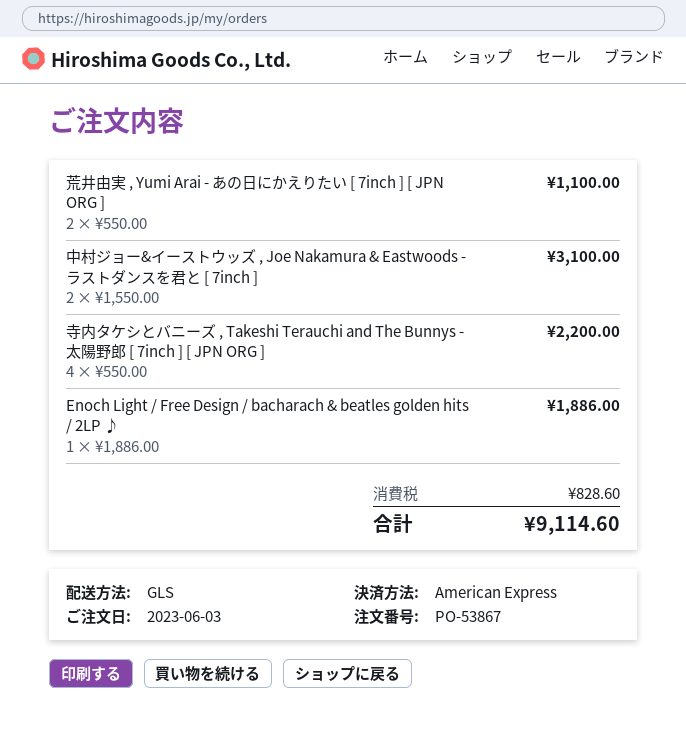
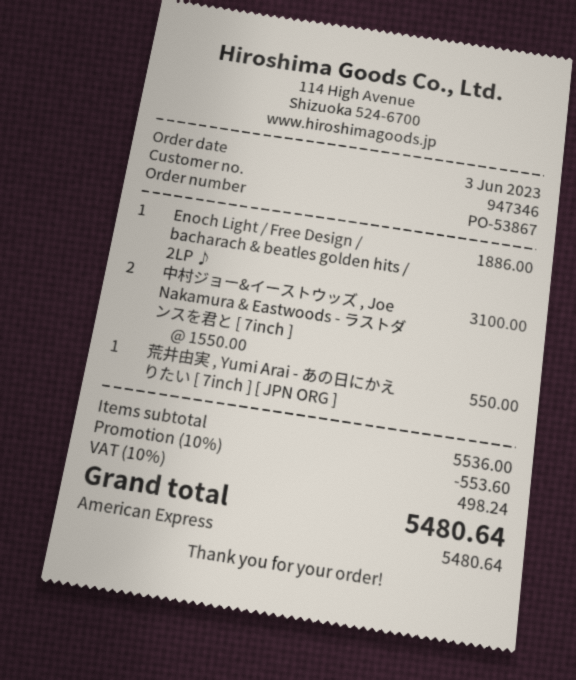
荒井由実 , Yumi Arai - あの日にかえりたい [ 7inch ] [ JPN ORG ]: 2 x 550.00 = 1100.00 -> 1 x 550.00 = 550.00
寺内タケシとバニーズ , Takeshi Terauchi and The Bunnys - 太陽野郎 [ 7inch ] [ JPN ORG ]: 4 x 550.00 = 2200.00 -> none
discount: none -> 10% = 553.60
tax: 828.60 -> 498.24
total: 9114.60 -> 5480.64

